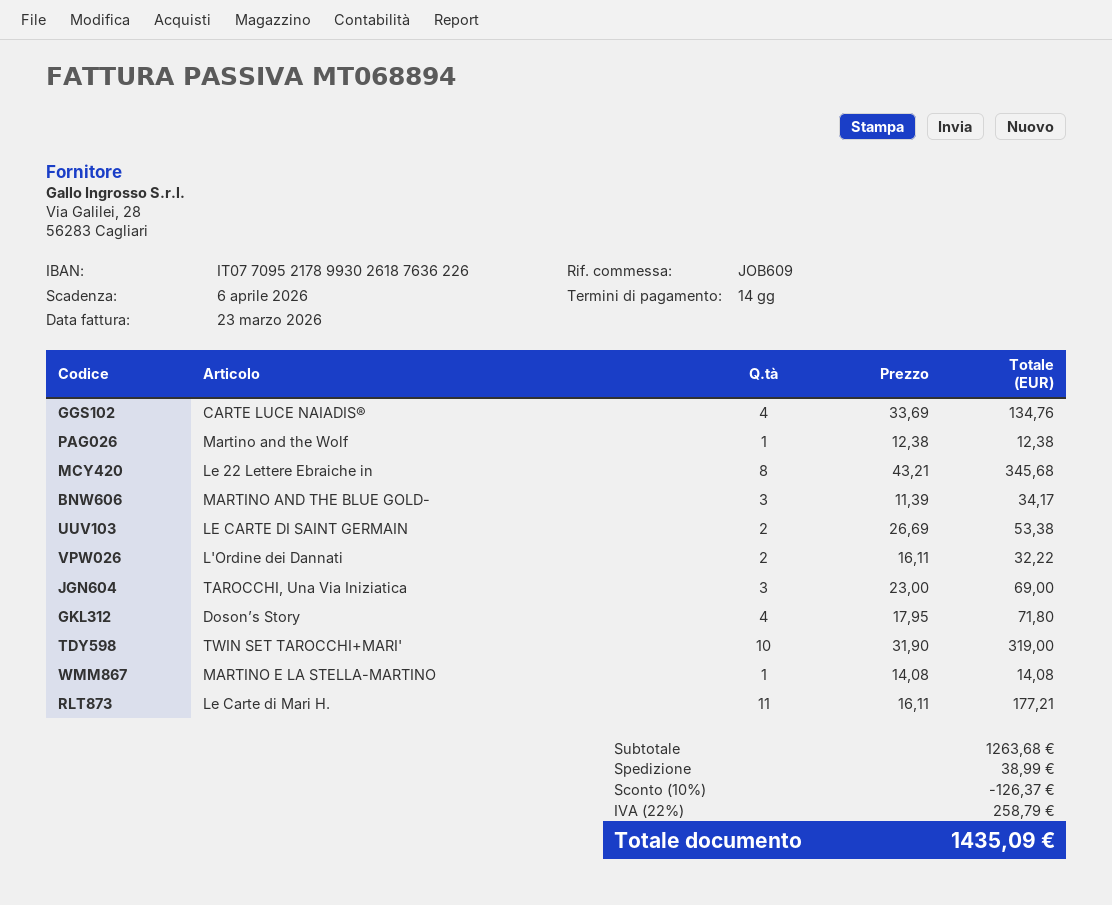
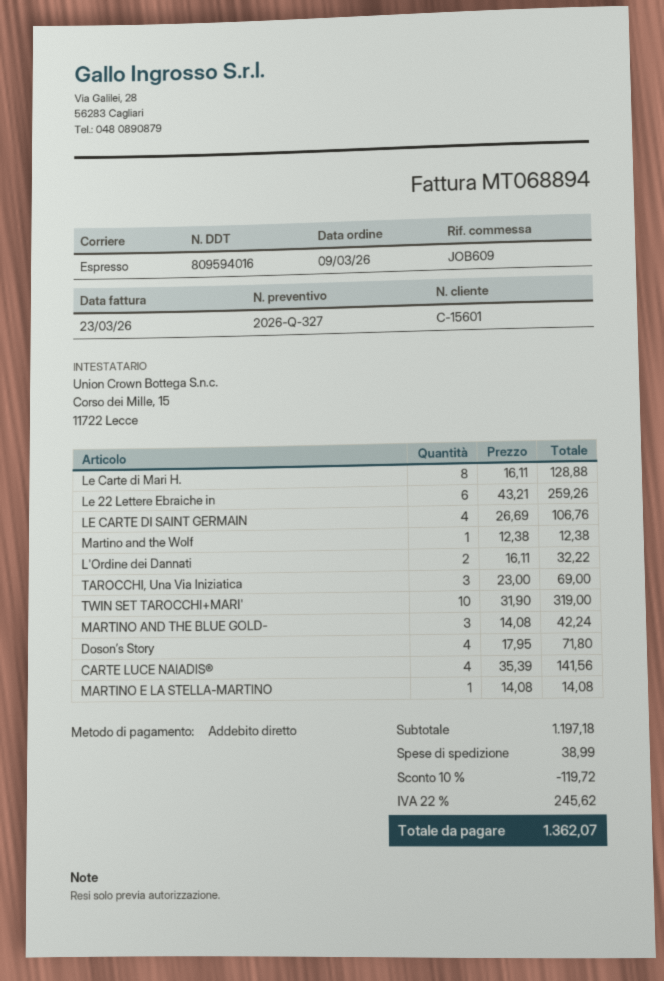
CARTE LUCE NAIADIS®: 4 x 33.69 = 134.76 -> 4 x 35.39 = 141.56
Le 22 Lettere Ebraiche in: 8 x 43.21 = 345.68 -> 6 x 43.21 = 259.26
MARTINO AND THE BLUE GOLD-: 3 x 11.39 = 34.17 -> 3 x 14.08 = 42.24
LE CARTE DI SAINT GERMAIN: 2 x 26.69 = 53.38 -> 4 x 26.69 = 106.76
Le Carte di Mari H.: 11 x 16.11 = 177.21 -> 8 x 16.11 = 128.88
subtotal: 1263.68 -> 1197.18
discount: 10% = 126.37 -> 10% = 119.72
tax: 22% = 258.79 -> 22% = 245.62
total: 1435.09 -> 1362.07

